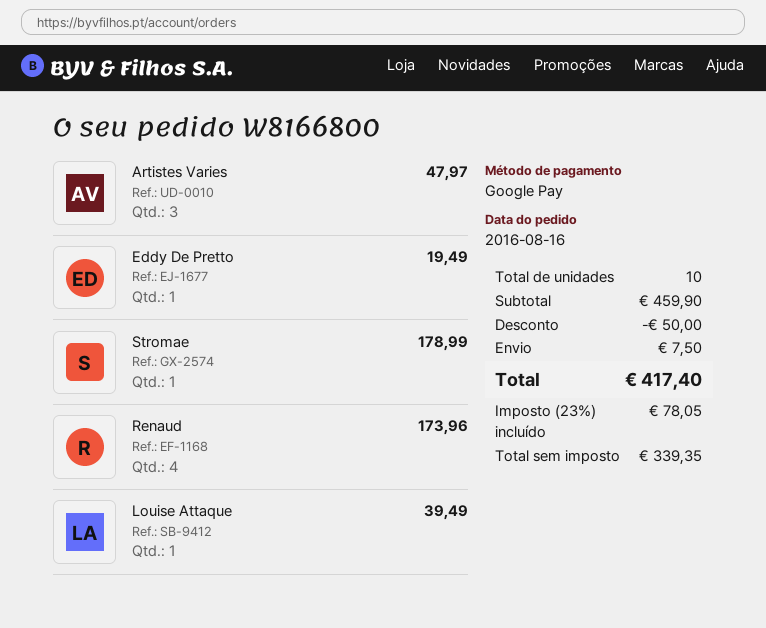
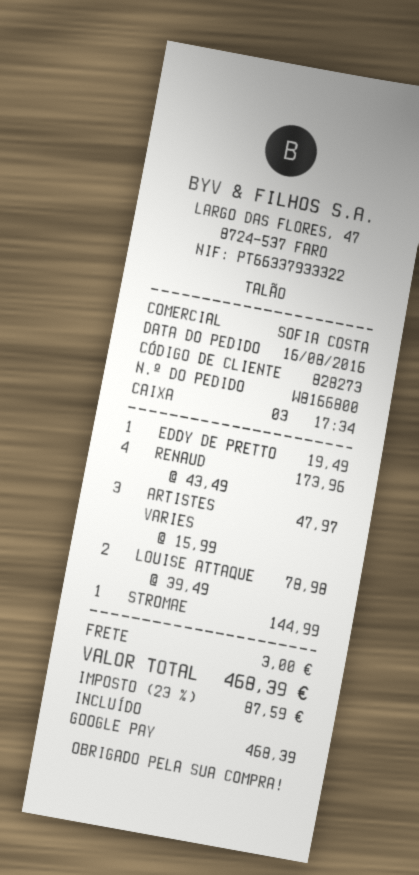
Stromae: 1 for 178.99 -> 1 for 144.99
Louise Attaque: 1 for 39.49 -> 2 for 78.98
discount: 50.00 -> none
shipping: 7.50 -> 3.00
tax: 23% = 78.05 -> 23% = 87.59
total: 417.40 -> 468.39

